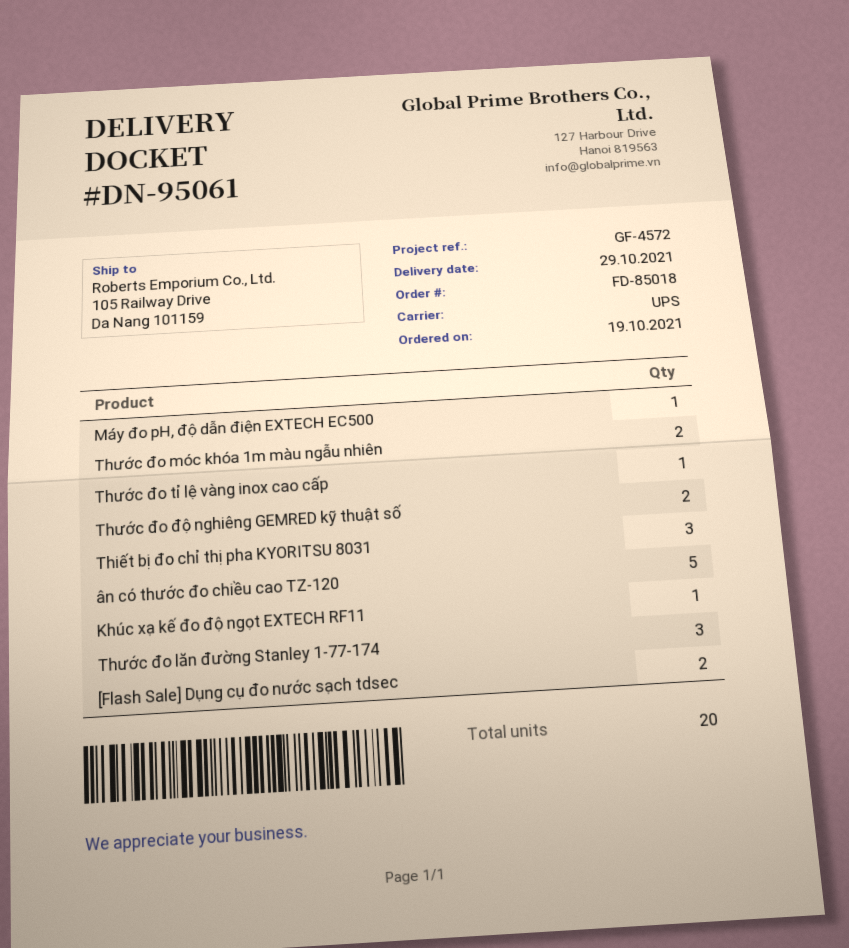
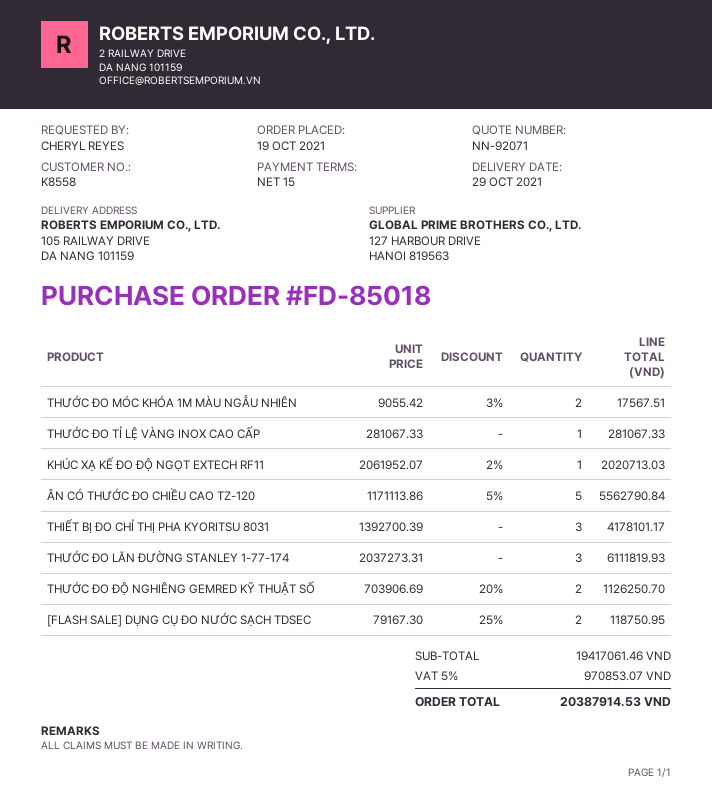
Máy đo pH, độ dẫn điện EXTECH EC500: 1 -> none

